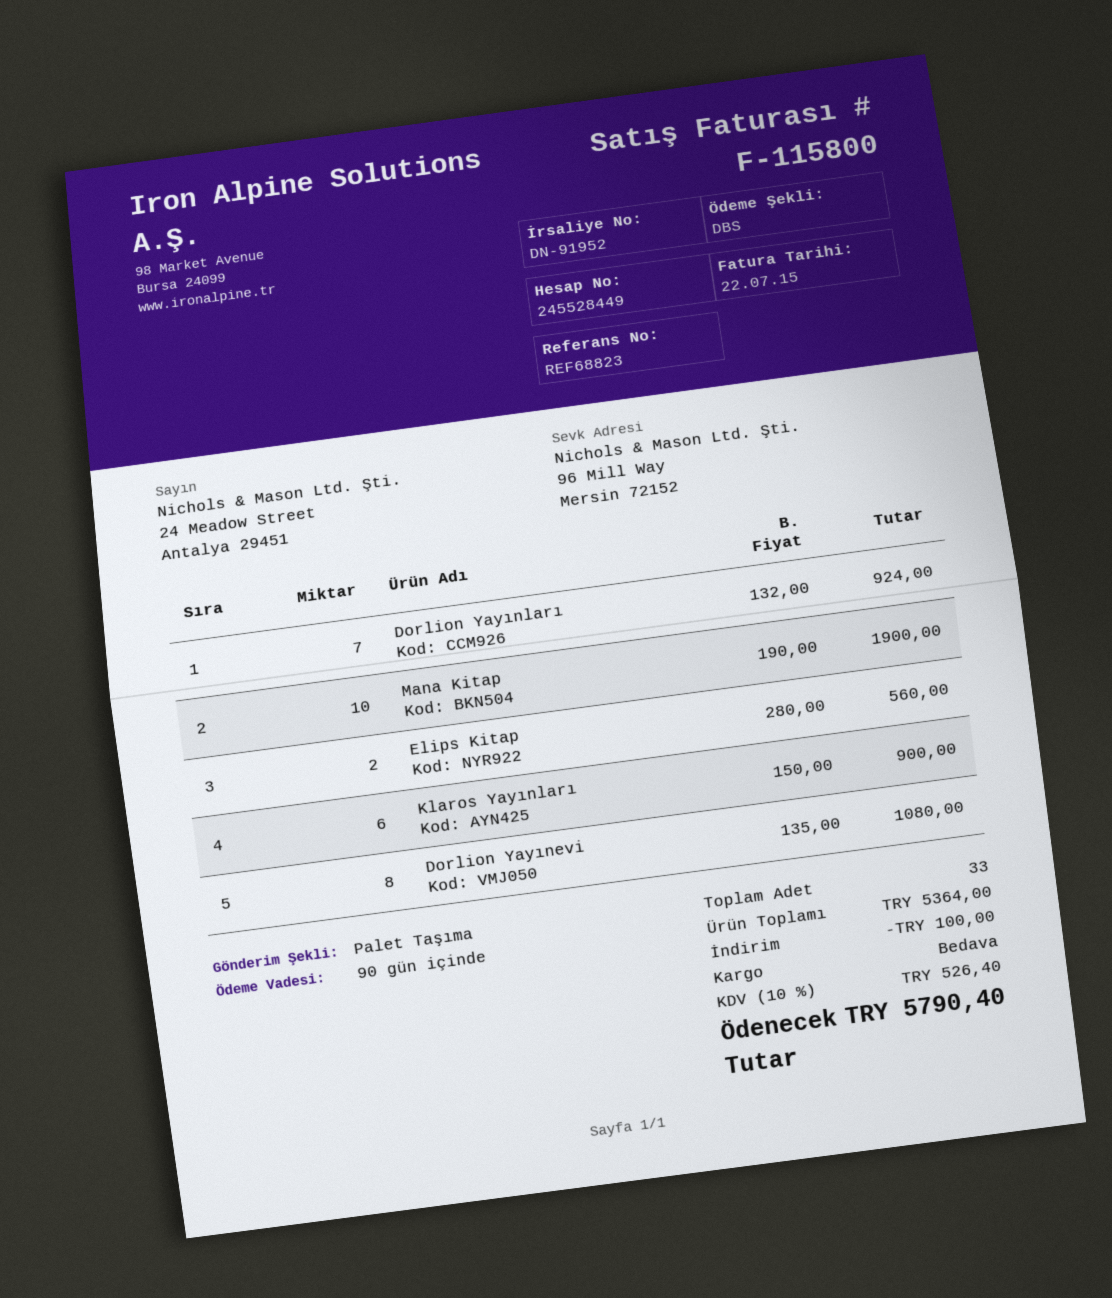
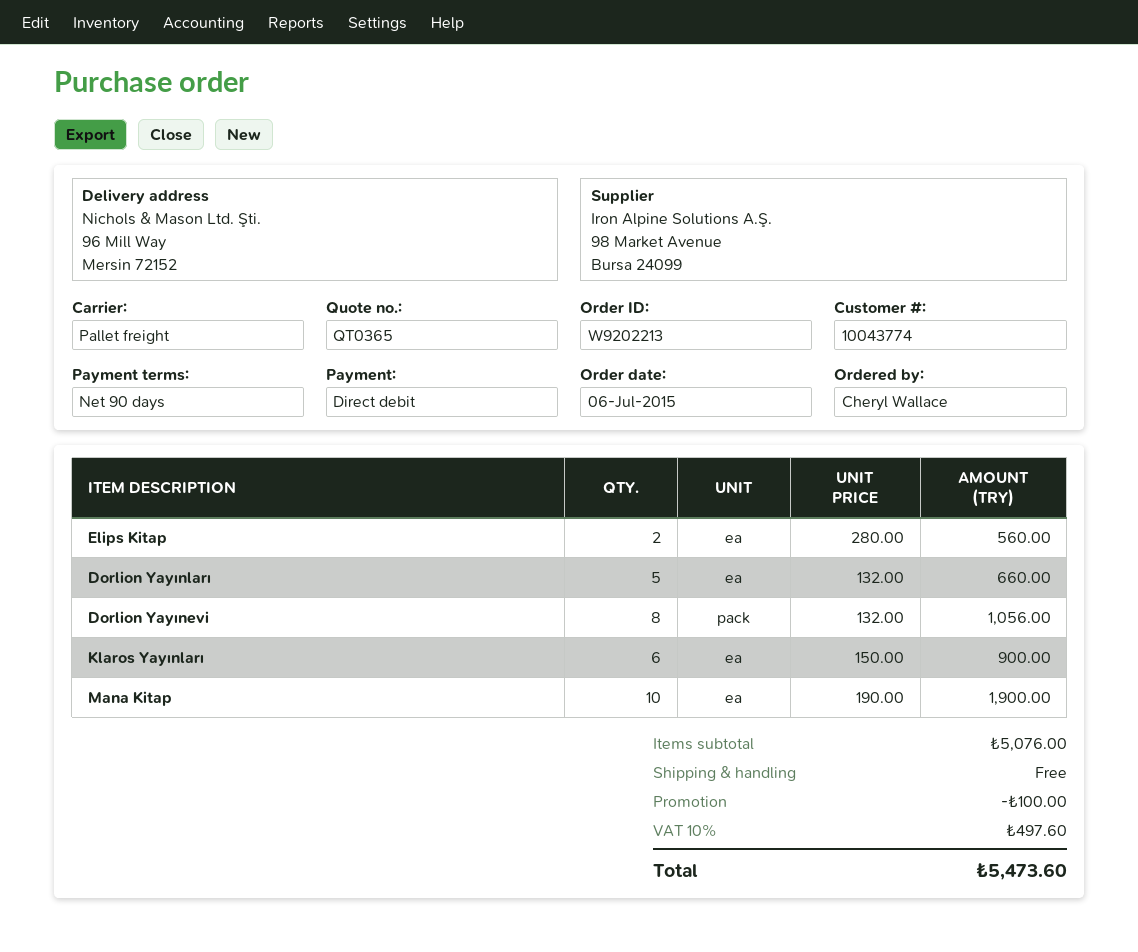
Dorlion Yayınları: 7 x 132.00 = 924.00 -> 5 x 132.00 = 660.00
Dorlion Yayınevi: 8 x 135.00 = 1080.00 -> 8 x 132.00 = 1056.00
subtotal: 5364.00 -> 5076.00
tax: 10% = 526.40 -> 10% = 497.60
total: 5790.40 -> 5473.60

